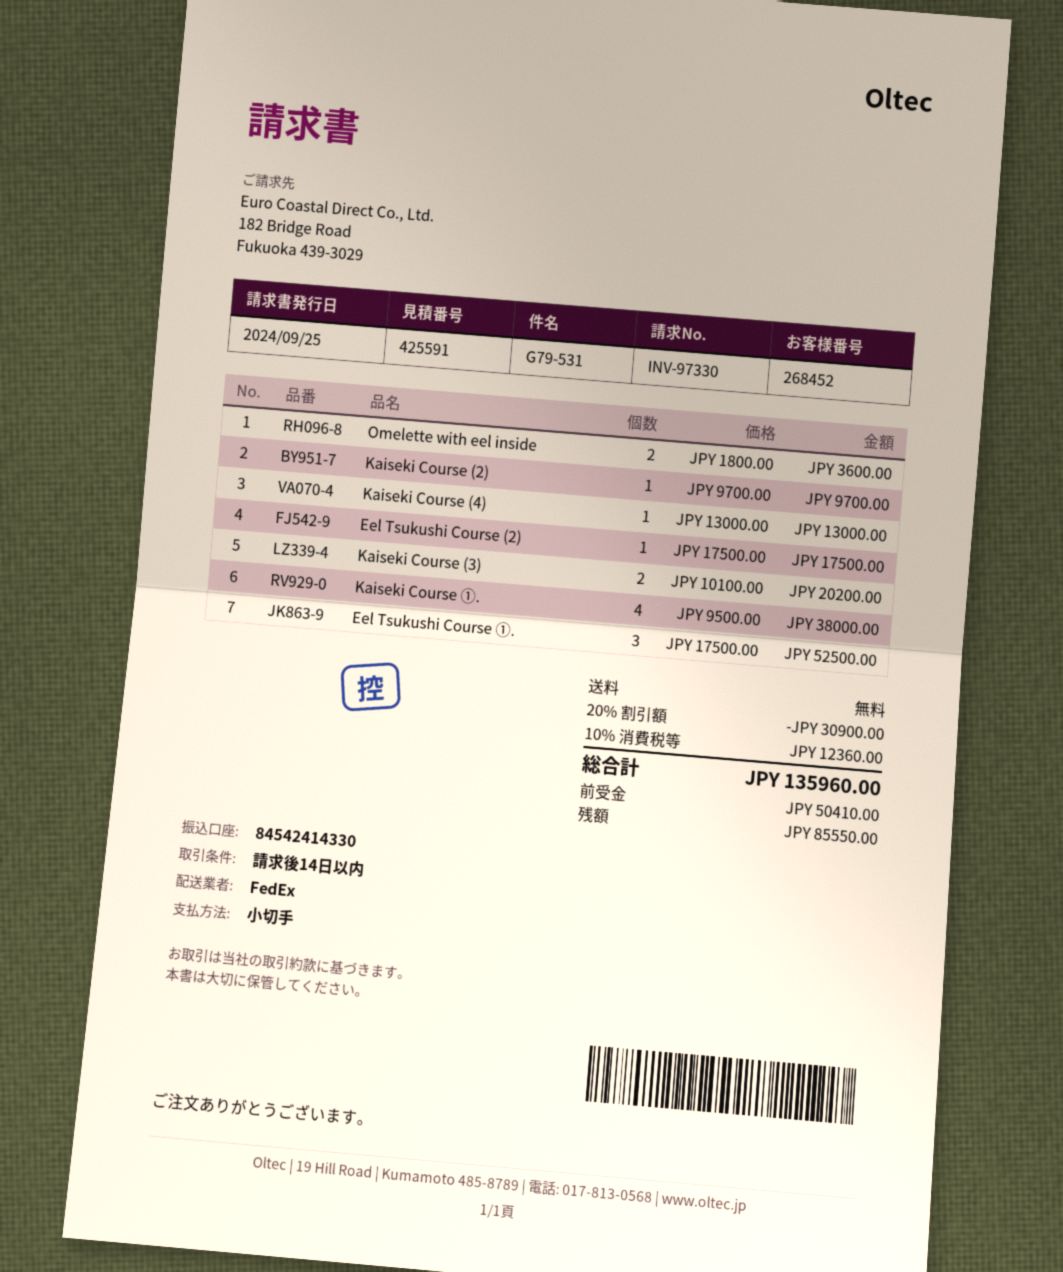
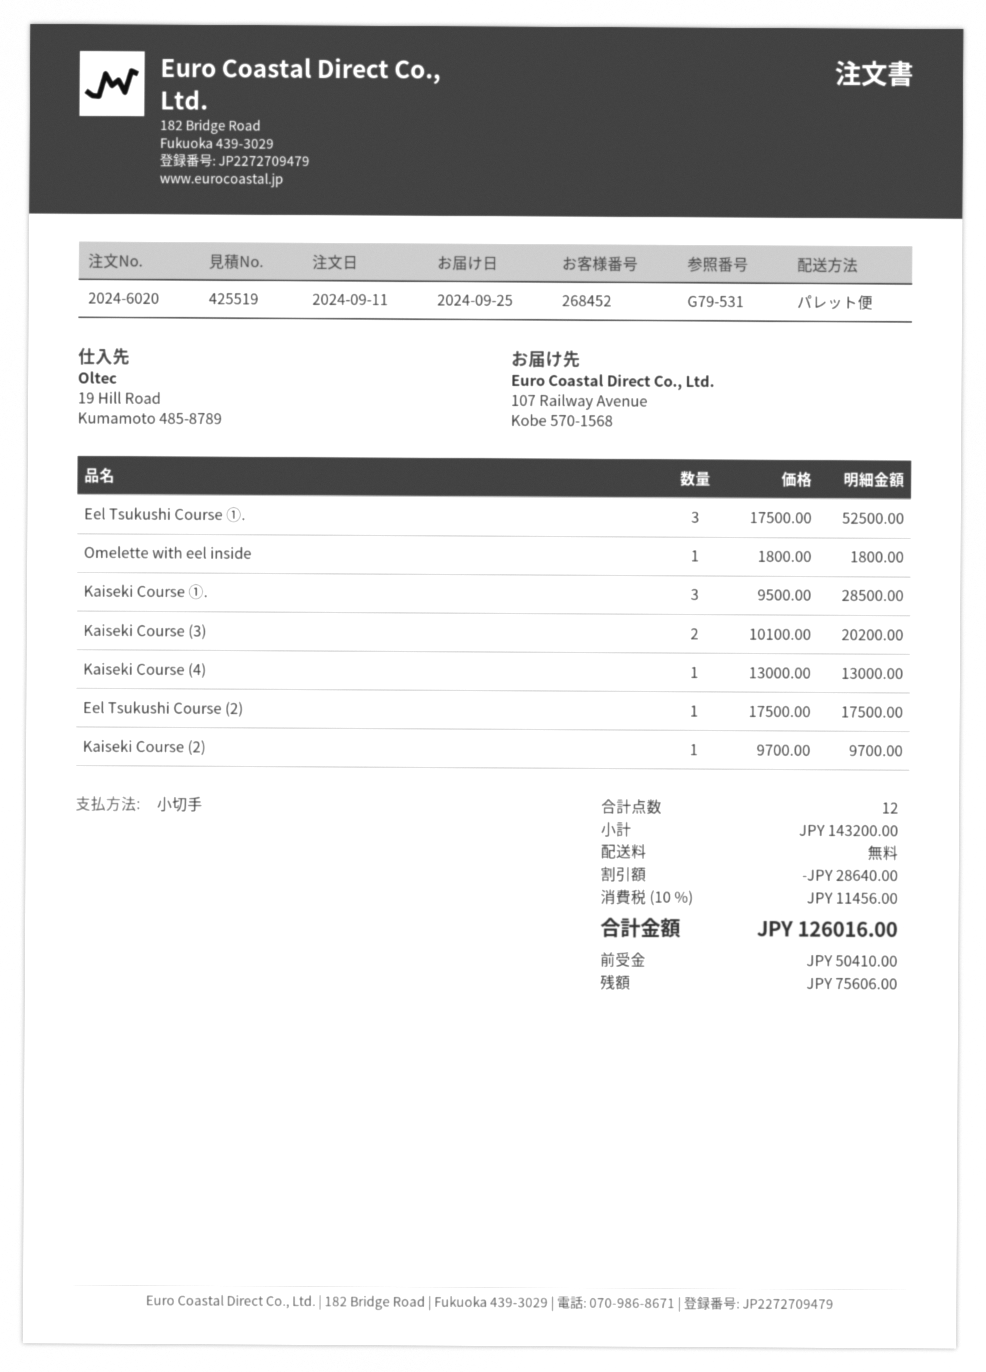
quote number: 425591 -> 425519
shipping method: FedEx -> pallet freight
Omelette with eel inside: 2 x 1800.00 = 3600.00 -> 1 x 1800.00 = 1800.00
Kaiseki Course ①.: 4 x 9500.00 = 38000.00 -> 3 x 9500.00 = 28500.00
discount: 30900.00 -> 28640.00
tax: 10% = 12360.00 -> 10% = 11456.00
total: 135960.00 -> 126016.00
balance: 85550.00 -> 75606.00

